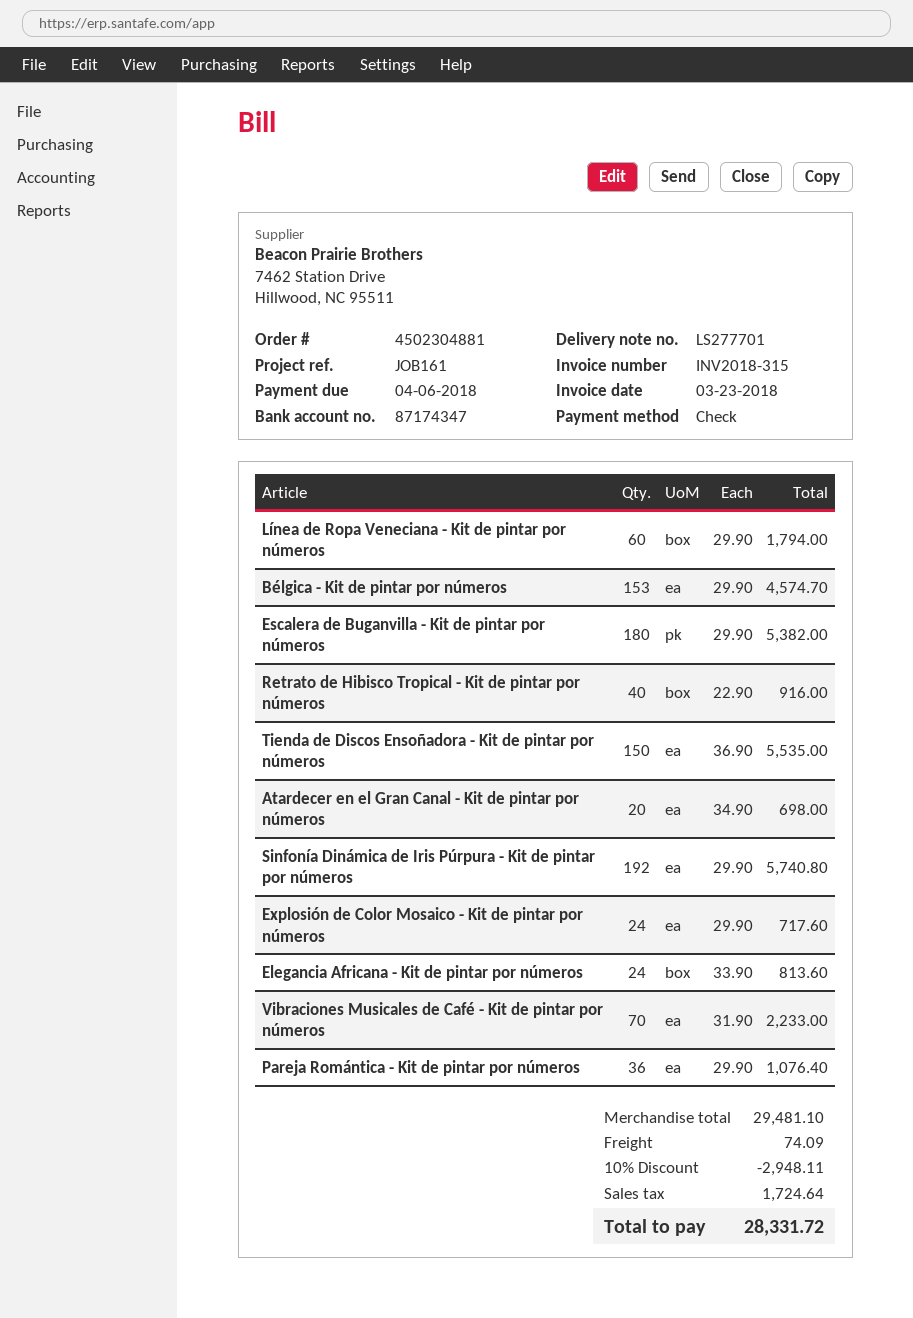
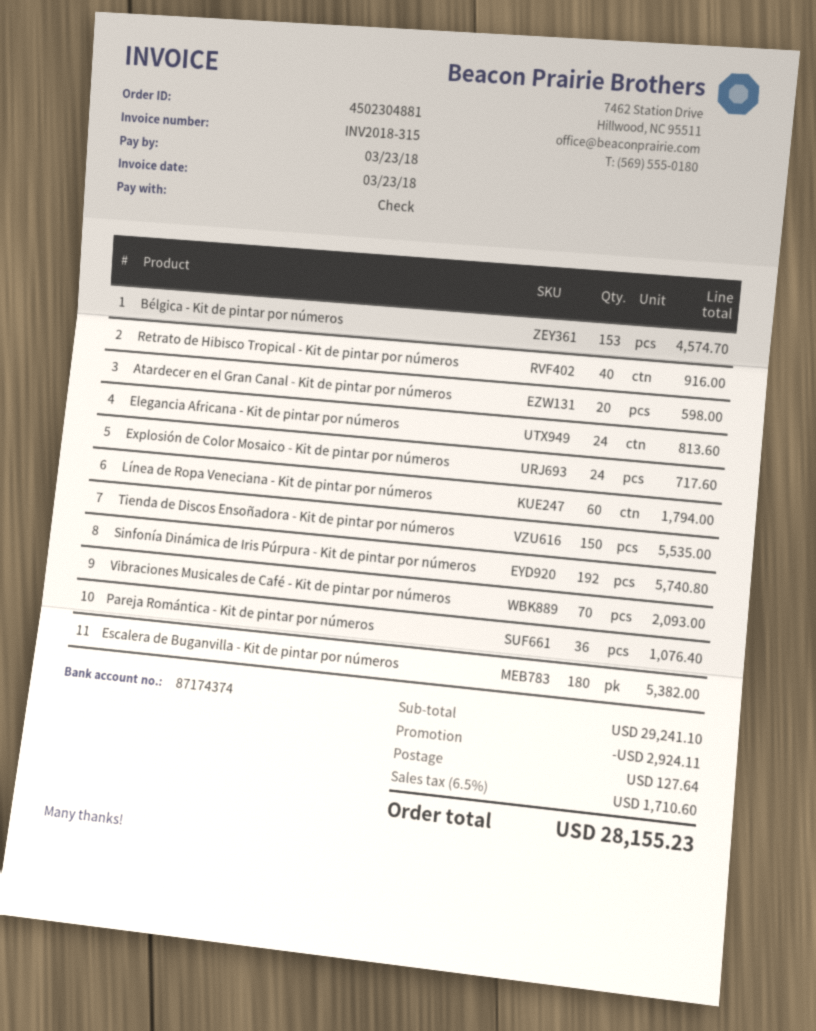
due date: 2018-04-06 -> 2018-03-23
bank account: 87174347 -> 87174374
Atardecer en el Gran Canal - Kit de pintar por números: 20 for 698.00 -> 20 for 598.00
Vibraciones Musicales de Café - Kit de pintar por números: 70 for 2233.00 -> 70 for 2093.00
subtotal: 29481.10 -> 29241.10
discount: 2948.11 -> 2924.11
shipping: 74.09 -> 127.64
tax: 1724.64 -> 1710.60
total: 28331.72 -> 28155.23

